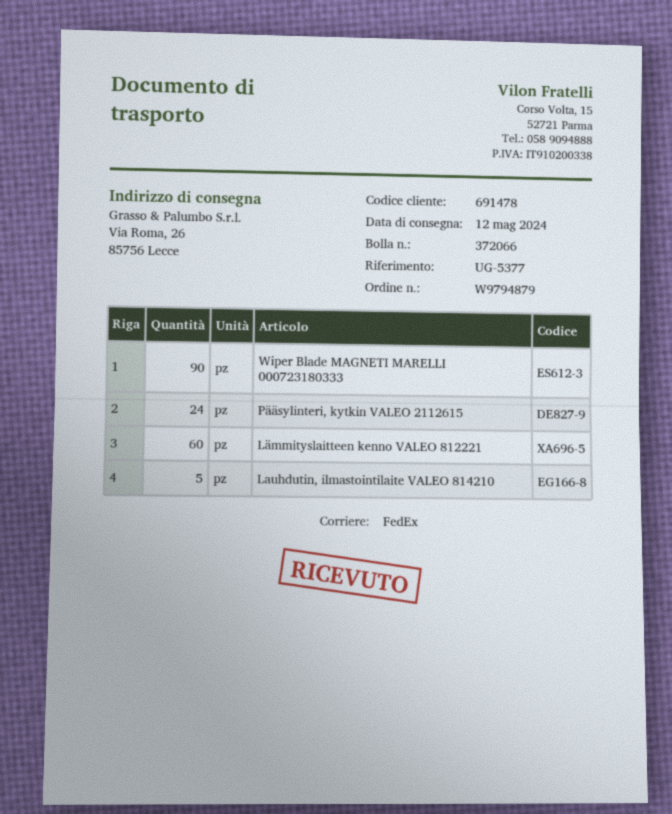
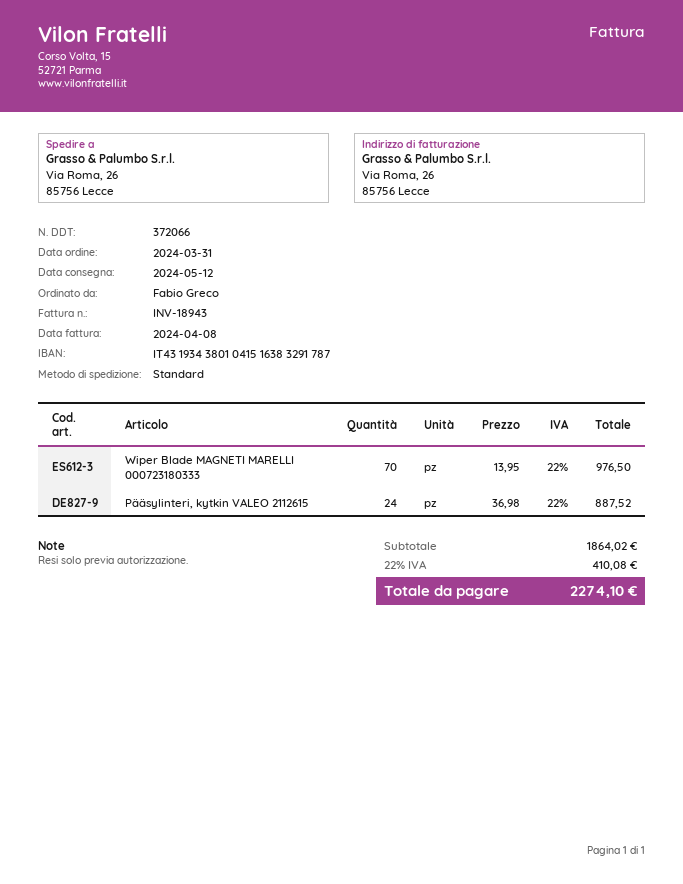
shipping method: FedEx -> standard
Wiper Blade MAGNETI MARELLI 000723180333: 90 -> 70
Lämmityslaitteen kenno VALEO 812221: 60 -> none
Lauhdutin, ilmastointilaite VALEO 814210: 5 -> none

